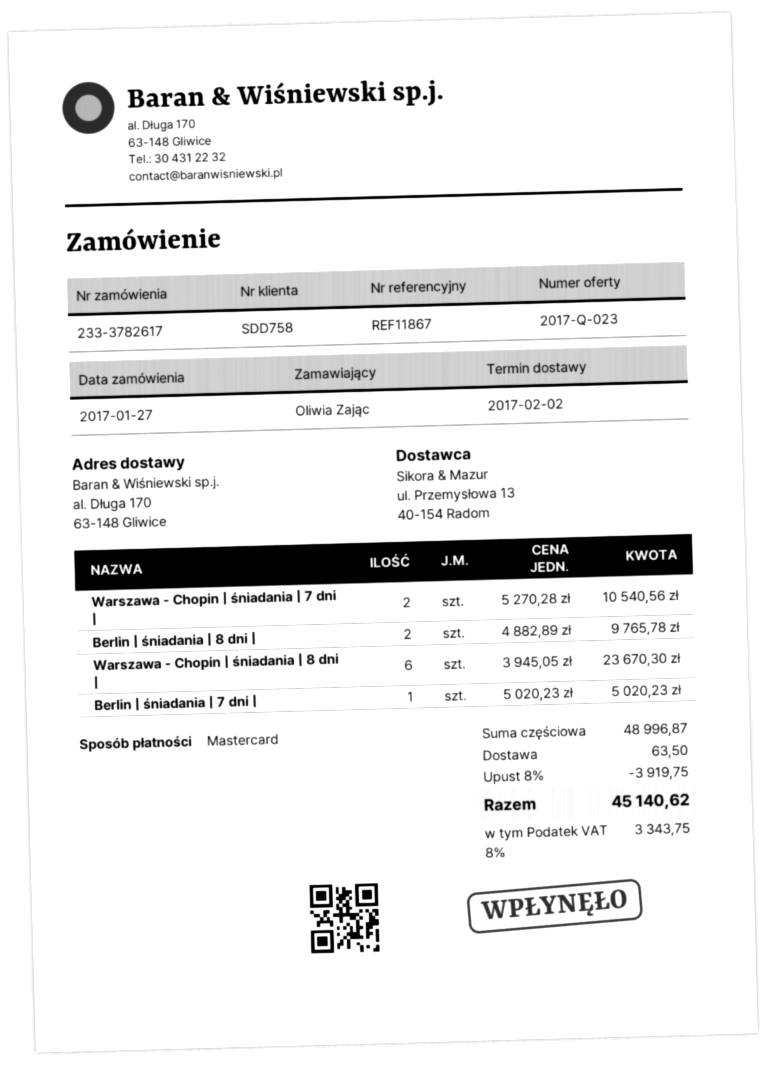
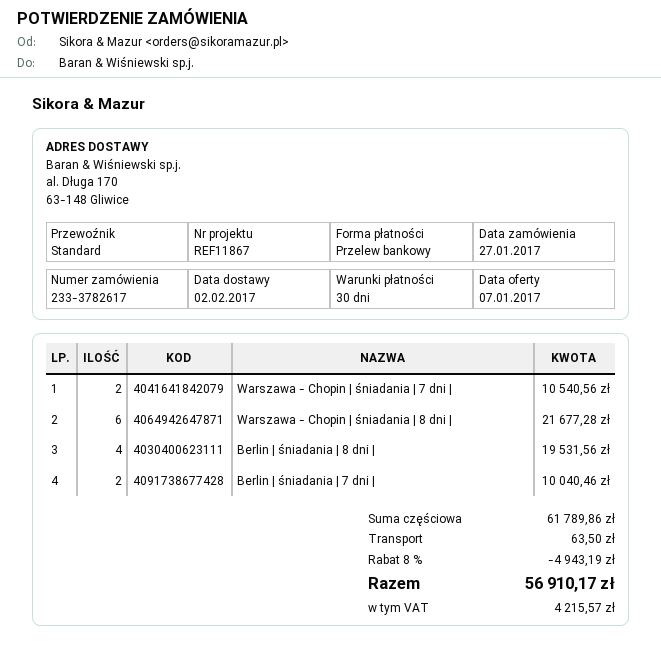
payment method: Mastercard -> bank transfer
Berlin | śniadania | 8 dni |: 2 for 9765.78 -> 4 for 19531.56
Warszawa - Chopin | śniadania | 8 dni |: 6 for 23670.30 -> 6 for 21677.28
Berlin | śniadania | 7 dni |: 1 for 5020.23 -> 2 for 10040.46
subtotal: 48996.87 -> 61789.86
discount: 8% = 3919.75 -> 8% = 4943.19
tax: 3343.75 -> 4215.57
total: 45140.62 -> 56910.17

